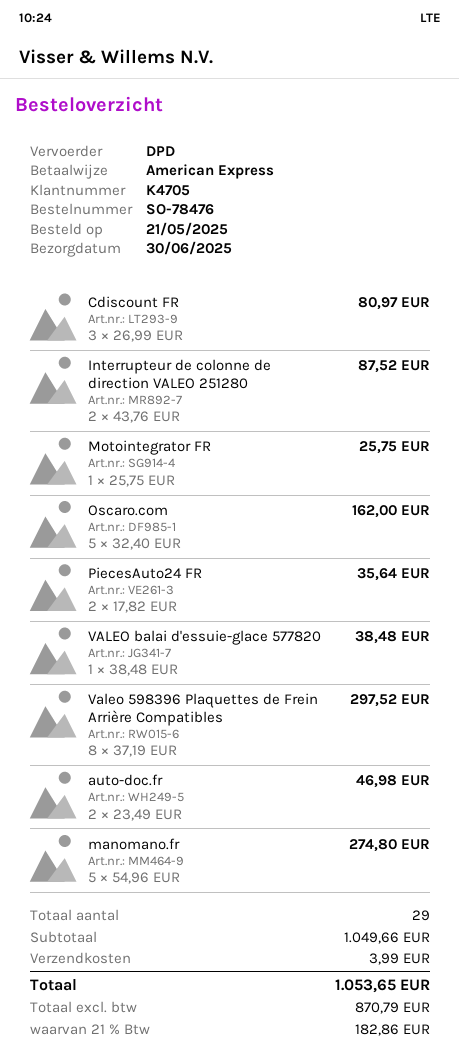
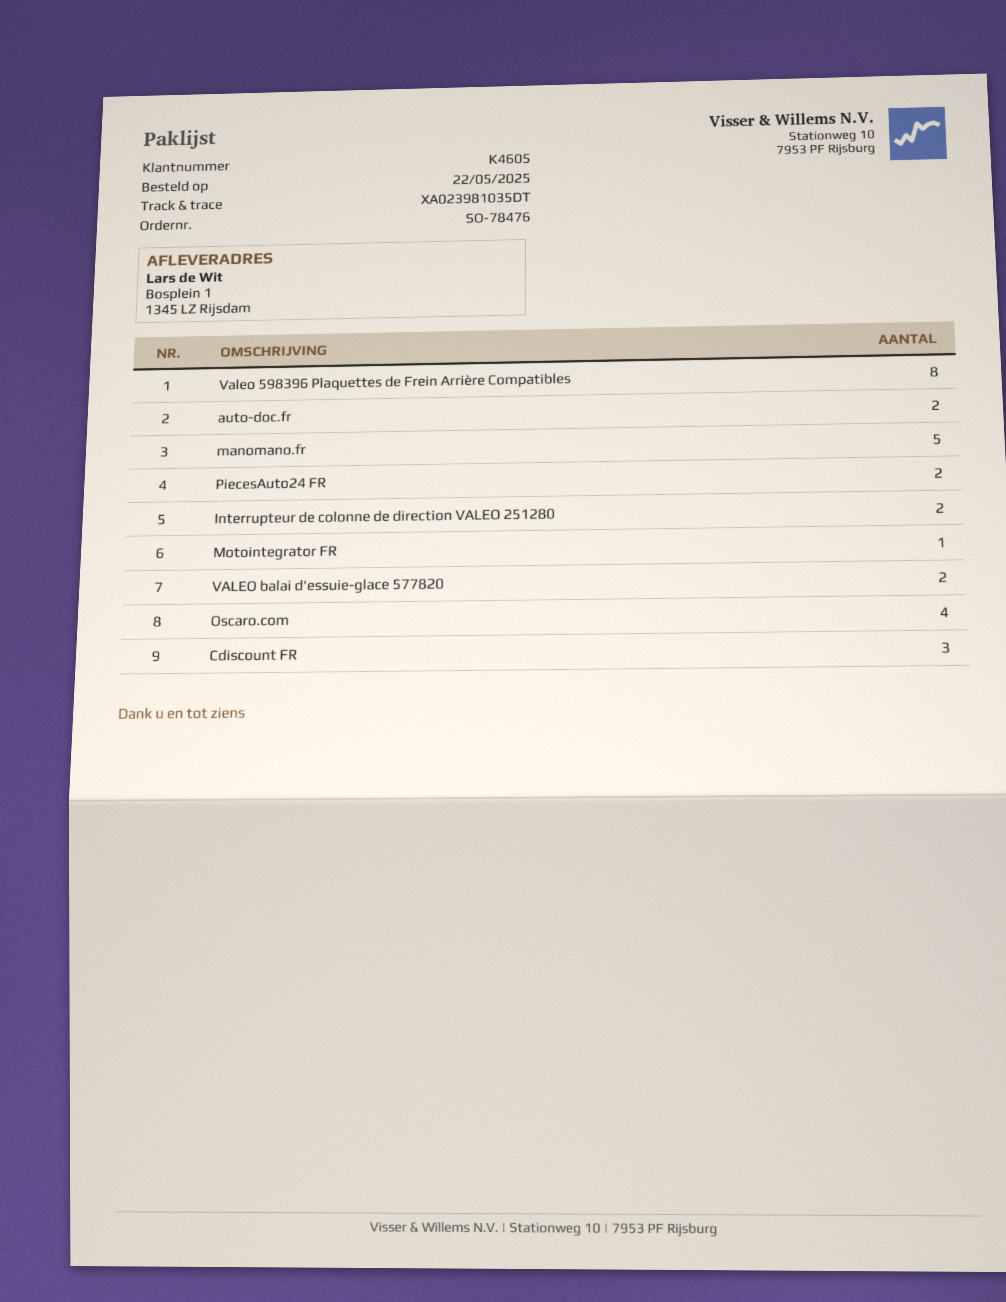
order date: 2025-05-21 -> 2025-05-22
customer number: K4705 -> K4605
Oscaro.com: 5 -> 4
VALEO balai d'essuie-glace 577820: 1 -> 2

